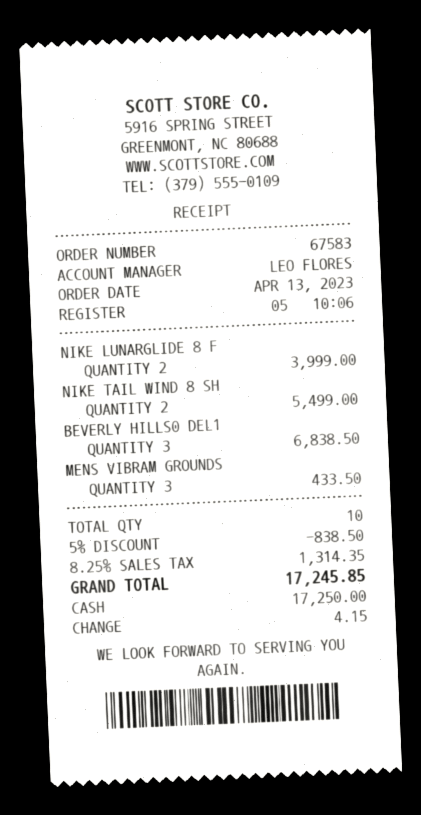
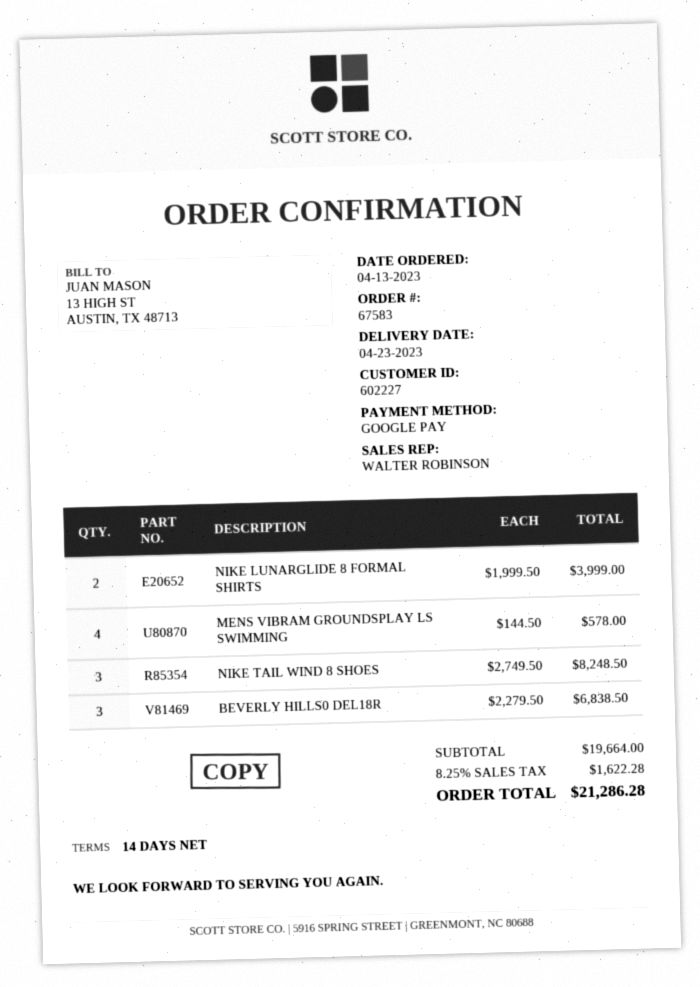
sales rep: LEO FLORES -> WALTER ROBINSON
payment method: cash -> Google Pay
NIKE TAIL WIND 8 SH: 2 for 5499.00 -> 3 for 8248.50
MENS VIBRAM GROUNDS: 3 for 433.50 -> 4 for 578.00
discount: 5% = 838.50 -> none
tax: 8.25% = 1314.35 -> 8.25% = 1622.28
total: 17245.85 -> 21286.28

